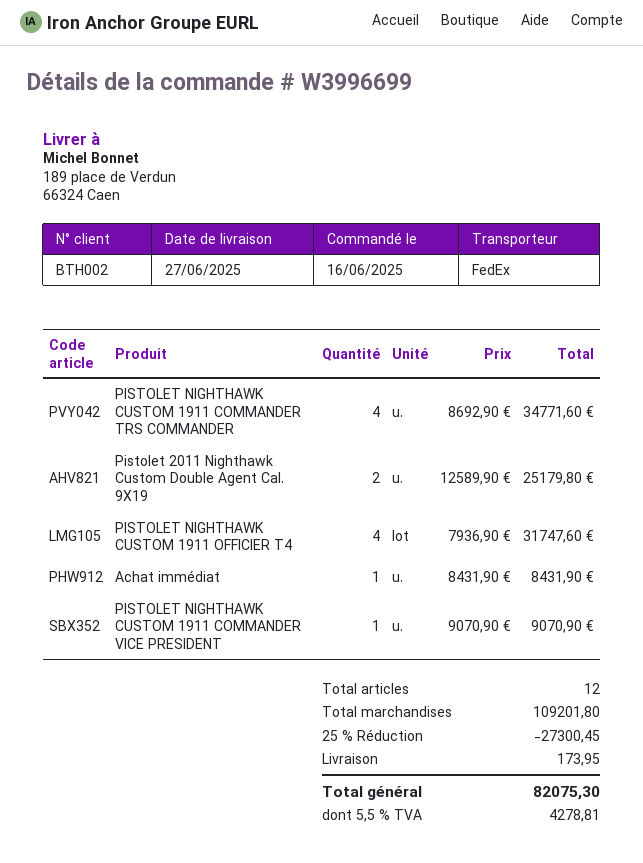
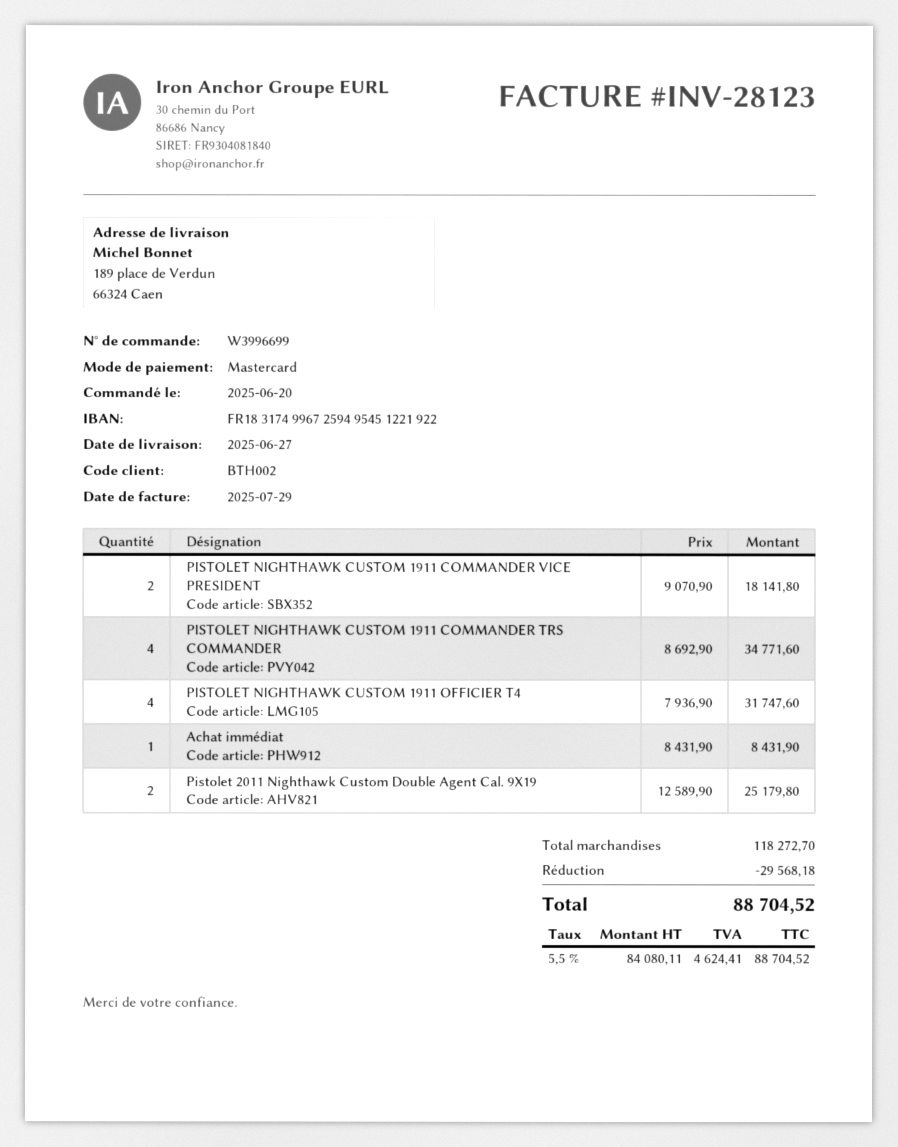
order date: 2025-06-16 -> 2025-06-20
PISTOLET NIGHTHAWK CUSTOM 1911 COMMANDER VICE PRESIDENT: 1 x 9070.90 = 9070.90 -> 2 x 9070.90 = 18141.80
subtotal: 109201.80 -> 118272.70
discount: 27300.45 -> 29568.18
shipping: 173.95 -> none
tax: 5.5% = 4278.81 -> 5.5% = 4624.41
total: 82075.30 -> 88704.52

